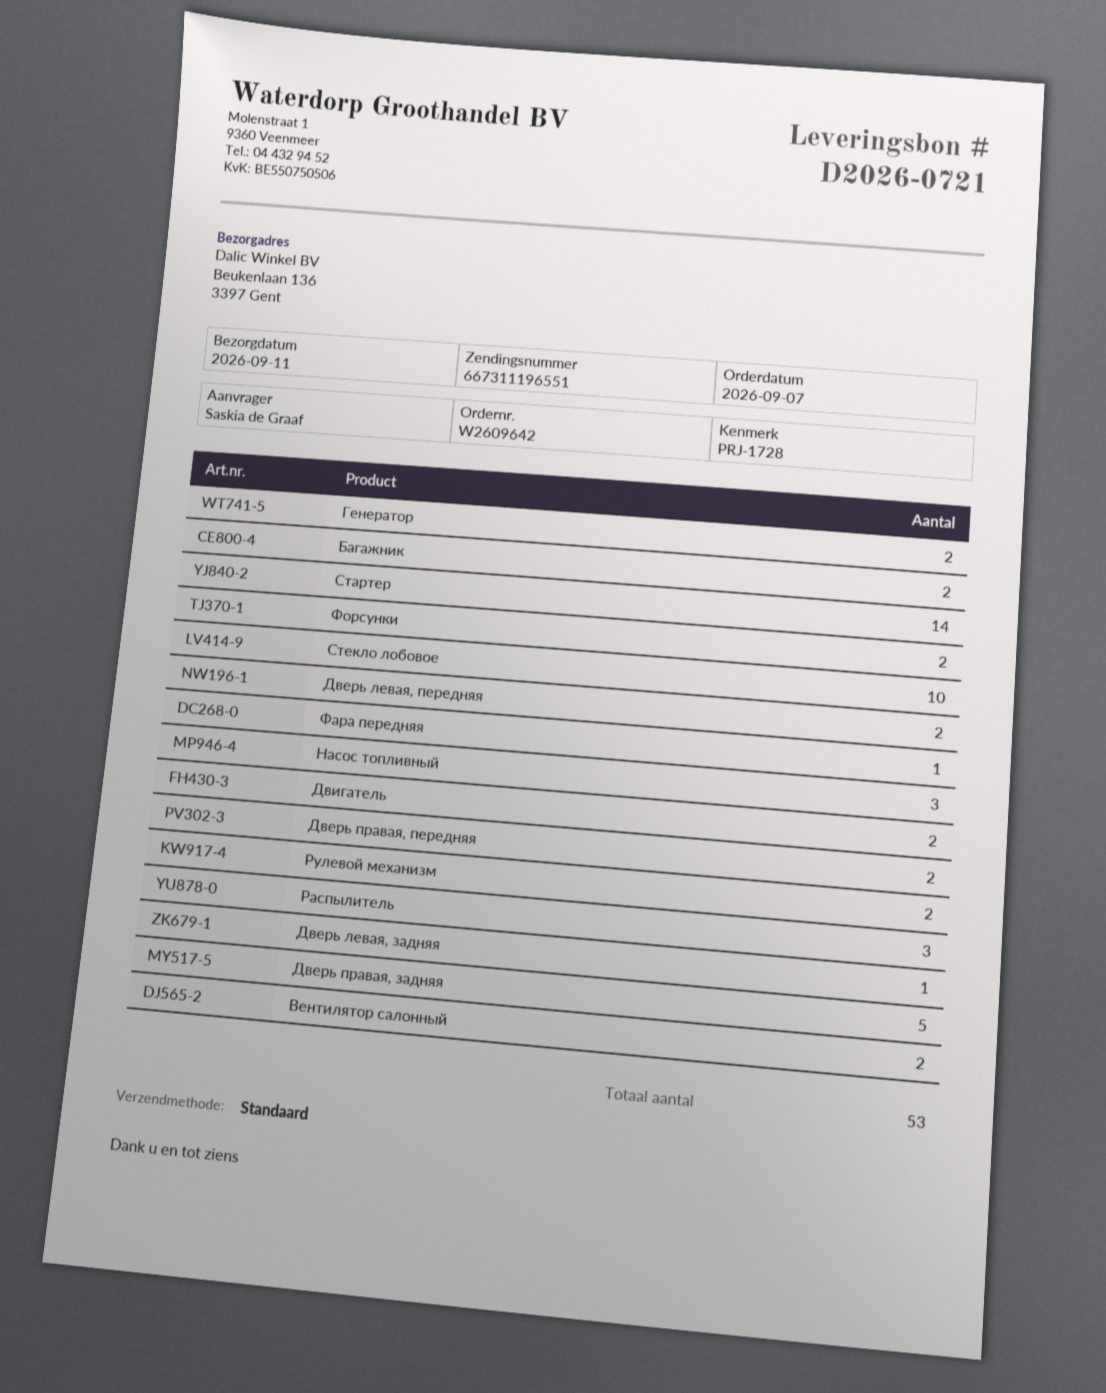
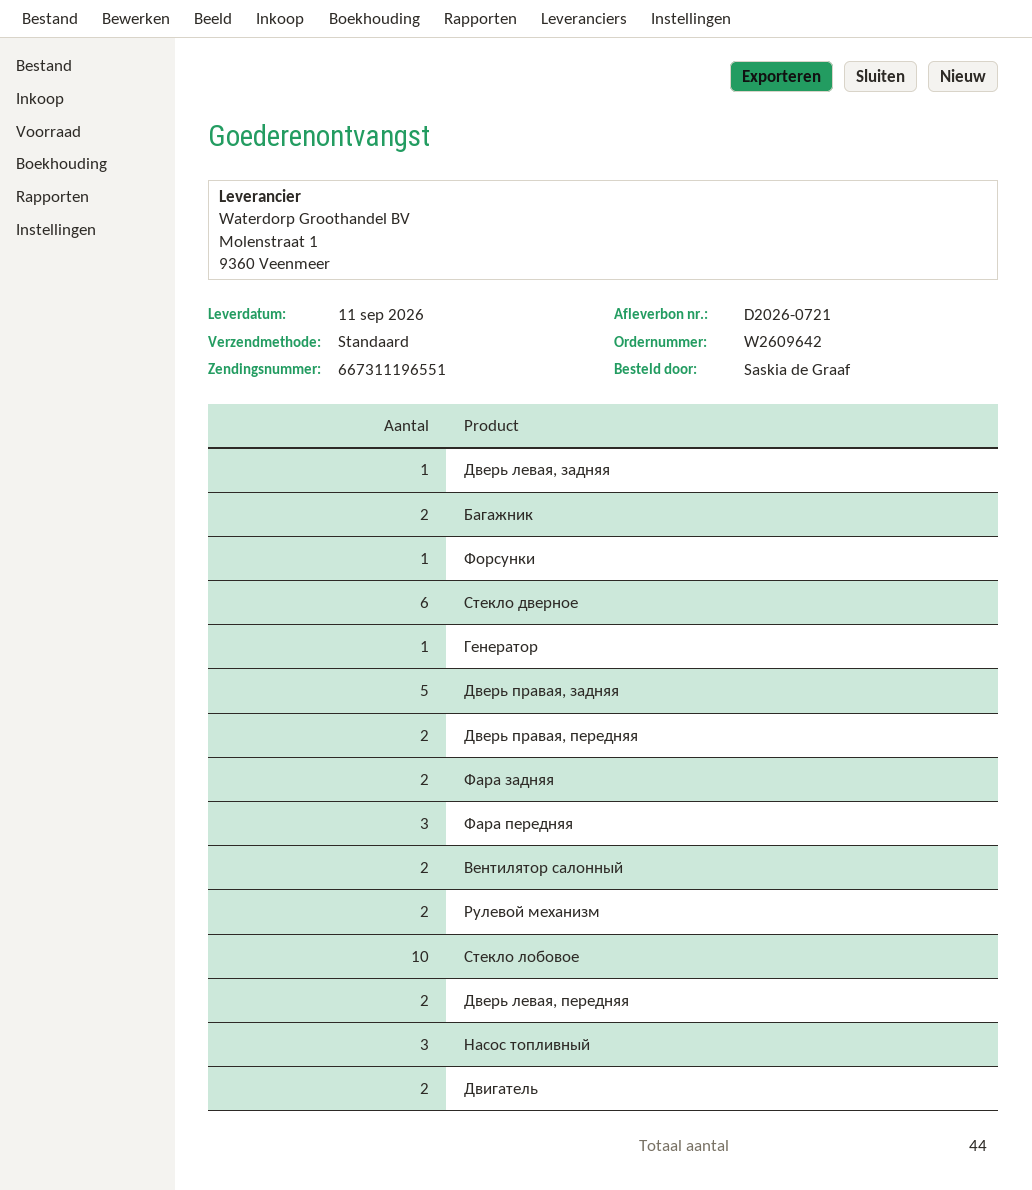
Генератор: 2 -> 1
Стартер: 14 -> none
Форсунки: 2 -> 1
Фара передняя: 1 -> 3
Распылитель: 3 -> none
Стекло дверное: none -> 6
Фара задняя: none -> 2
total quantity: 53 -> 44

